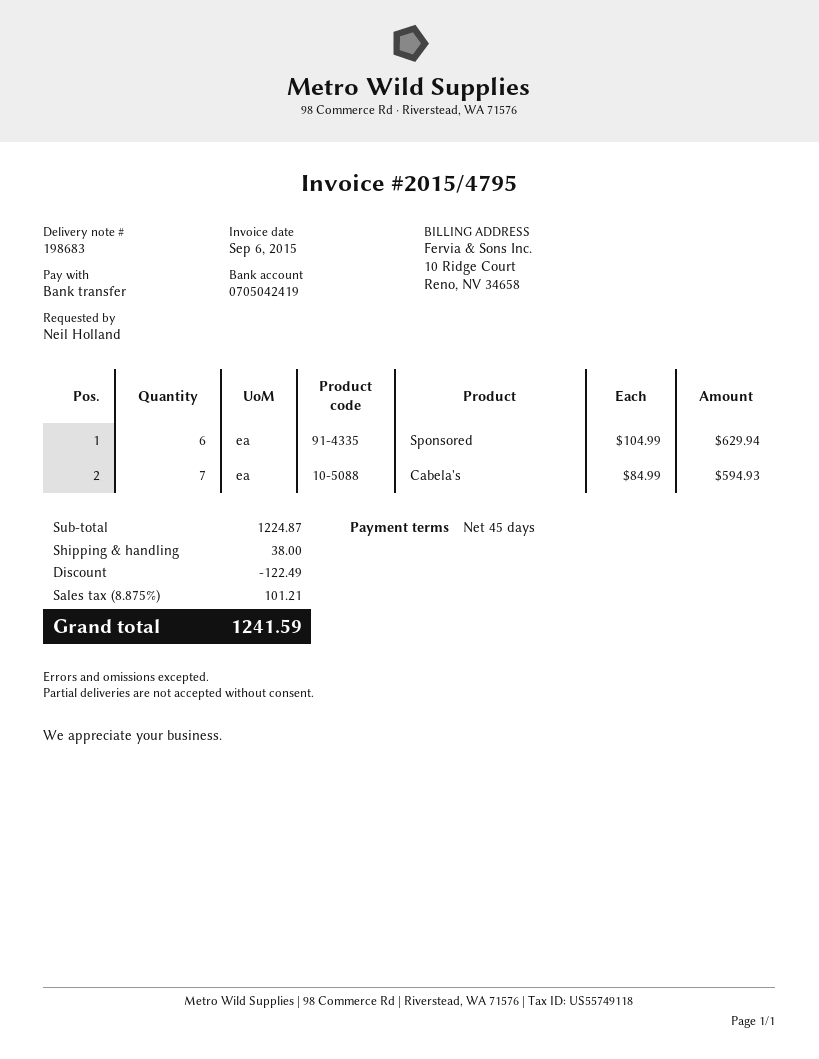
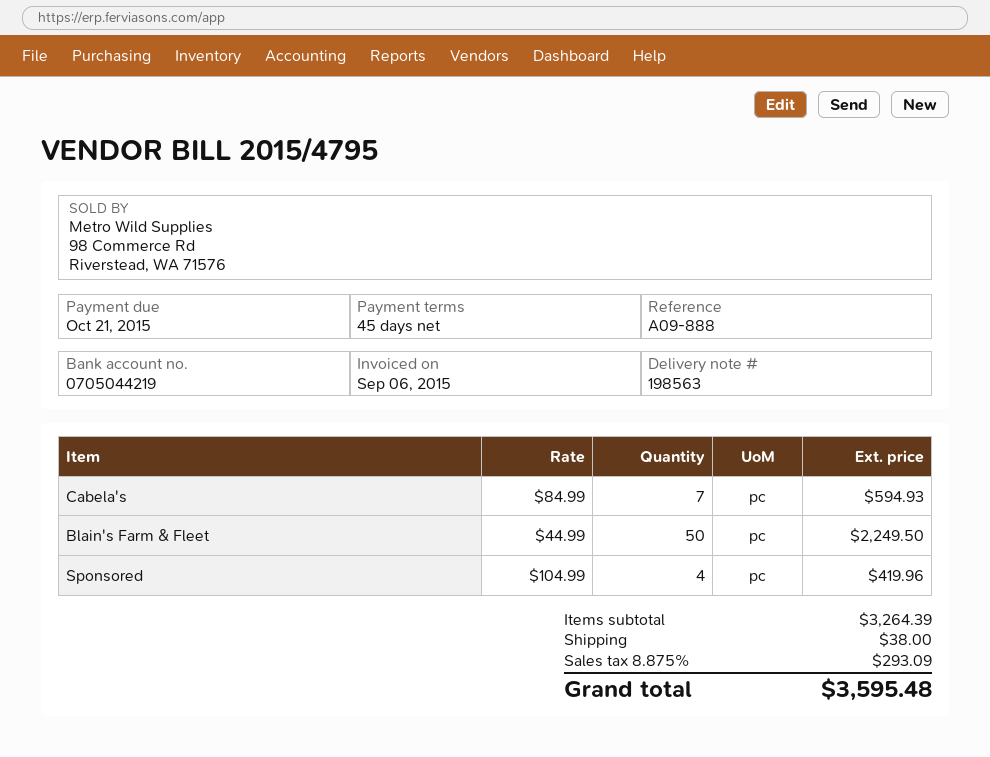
delivery note number: 198683 -> 198563
bank account: 0705042419 -> 0705044219
Sponsored: 6 x 104.99 = 629.94 -> 4 x 104.99 = 419.96
Blain's Farm & Fleet: none -> 50 x 44.99 = 2249.50
subtotal: 1224.87 -> 3264.39
discount: 122.49 -> none
tax: 8.875% = 101.21 -> 8.875% = 293.09
total: 1241.59 -> 3595.48

